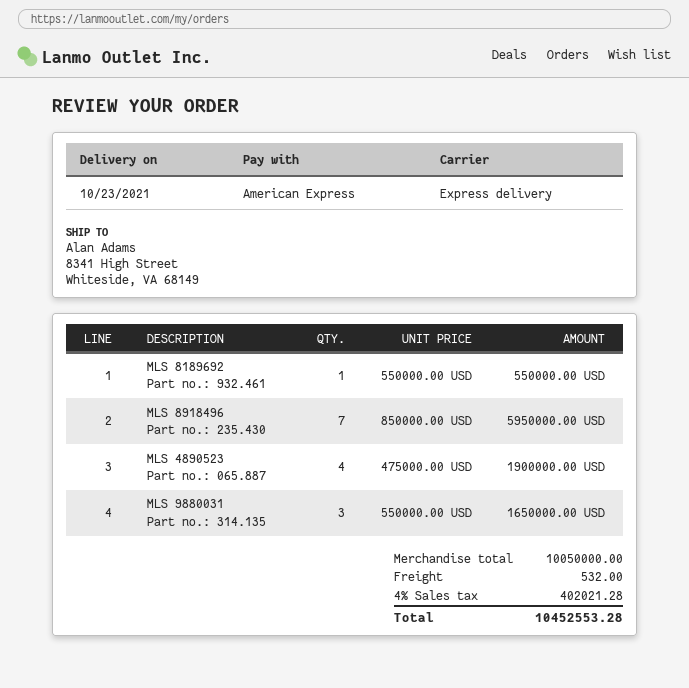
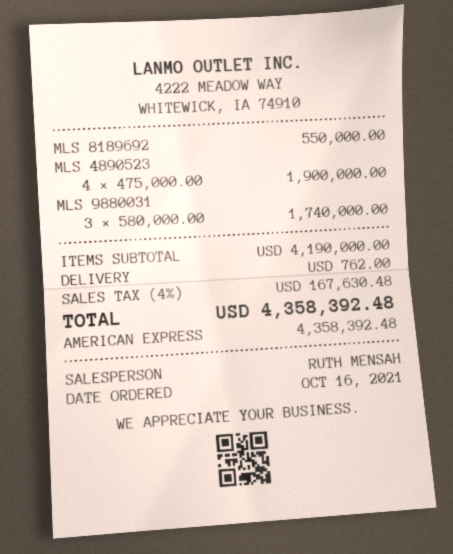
MLS 8918496: 7 x 850000.00 = 5950000.00 -> none
MLS 9880031: 3 x 550000.00 = 1650000.00 -> 3 x 580000.00 = 1740000.00
subtotal: 10050000.00 -> 4190000.00
shipping: 532.00 -> 762.00
tax: 4% = 402021.28 -> 4% = 167630.48
total: 10452553.28 -> 4358392.48

